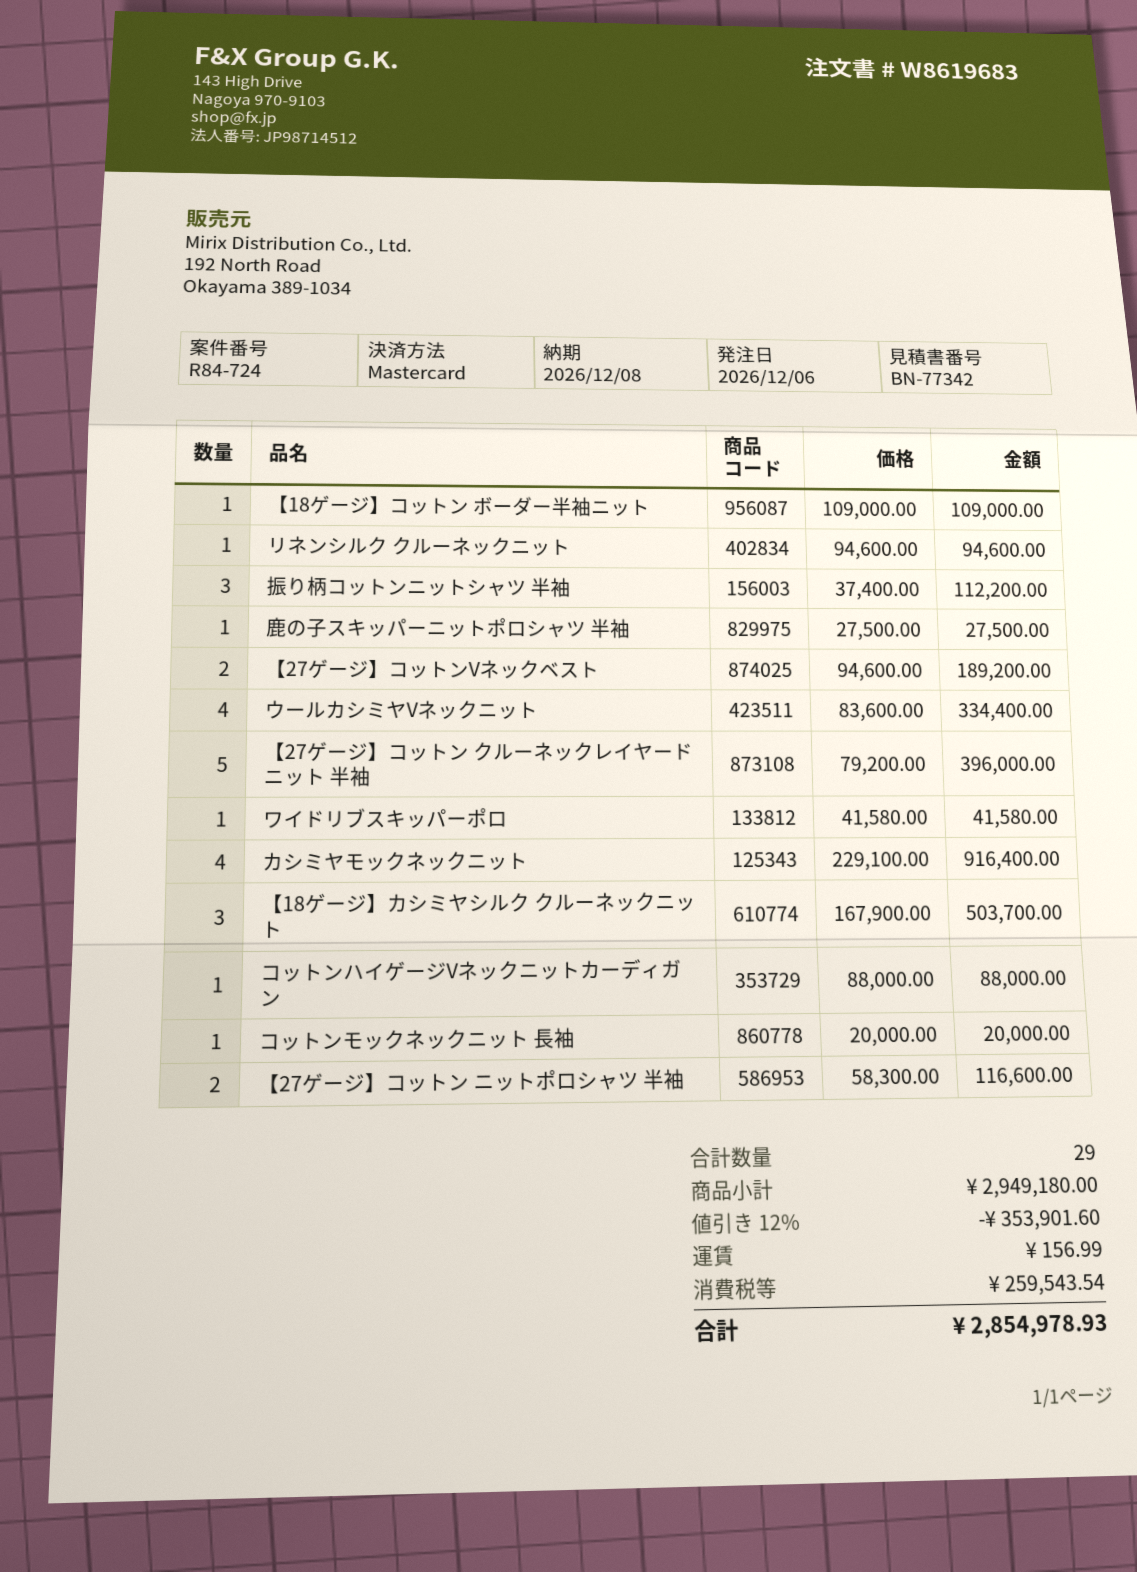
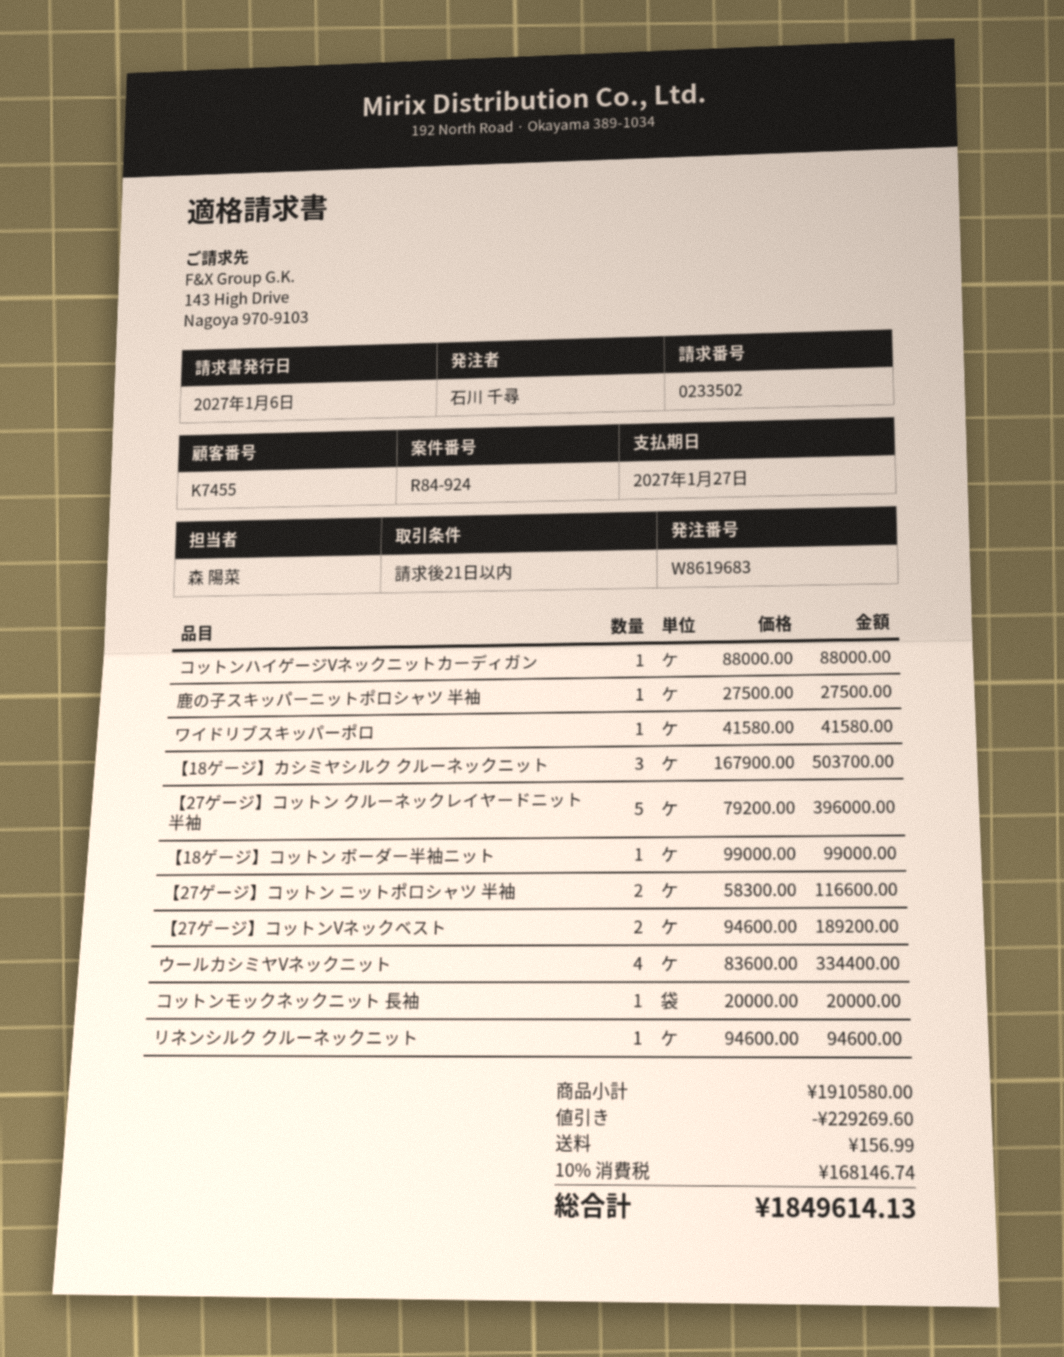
reference: R84-724 -> R84-924
【18ゲージ】コットン ボーダー半袖ニット: 1 x 109000.00 = 109000.00 -> 1 x 99000.00 = 99000.00
振り柄コットンニットシャツ 半袖: 3 x 37400.00 = 112200.00 -> none
カシミヤモックネックニット: 4 x 229100.00 = 916400.00 -> none
subtotal: 2949180.00 -> 1910580.00
discount: 353901.60 -> 229269.60
tax: 259543.54 -> 168146.74
total: 2854978.93 -> 1849614.13

